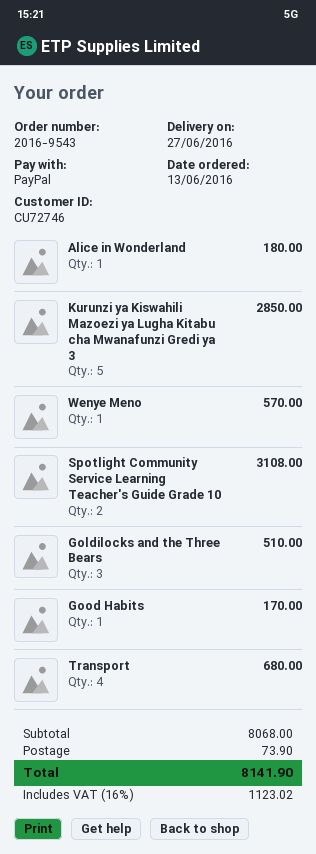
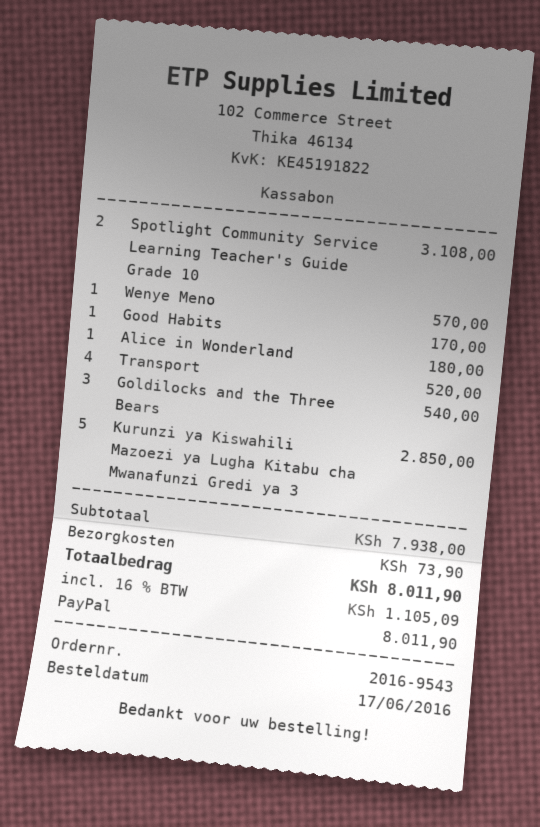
order date: 2016-06-13 -> 2016-06-17
Goldilocks and the Three Bears: 3 for 510.00 -> 3 for 540.00
Transport: 4 for 680.00 -> 4 for 520.00
subtotal: 8068.00 -> 7938.00
tax: 16% = 1123.02 -> 16% = 1105.09
total: 8141.90 -> 8011.90

